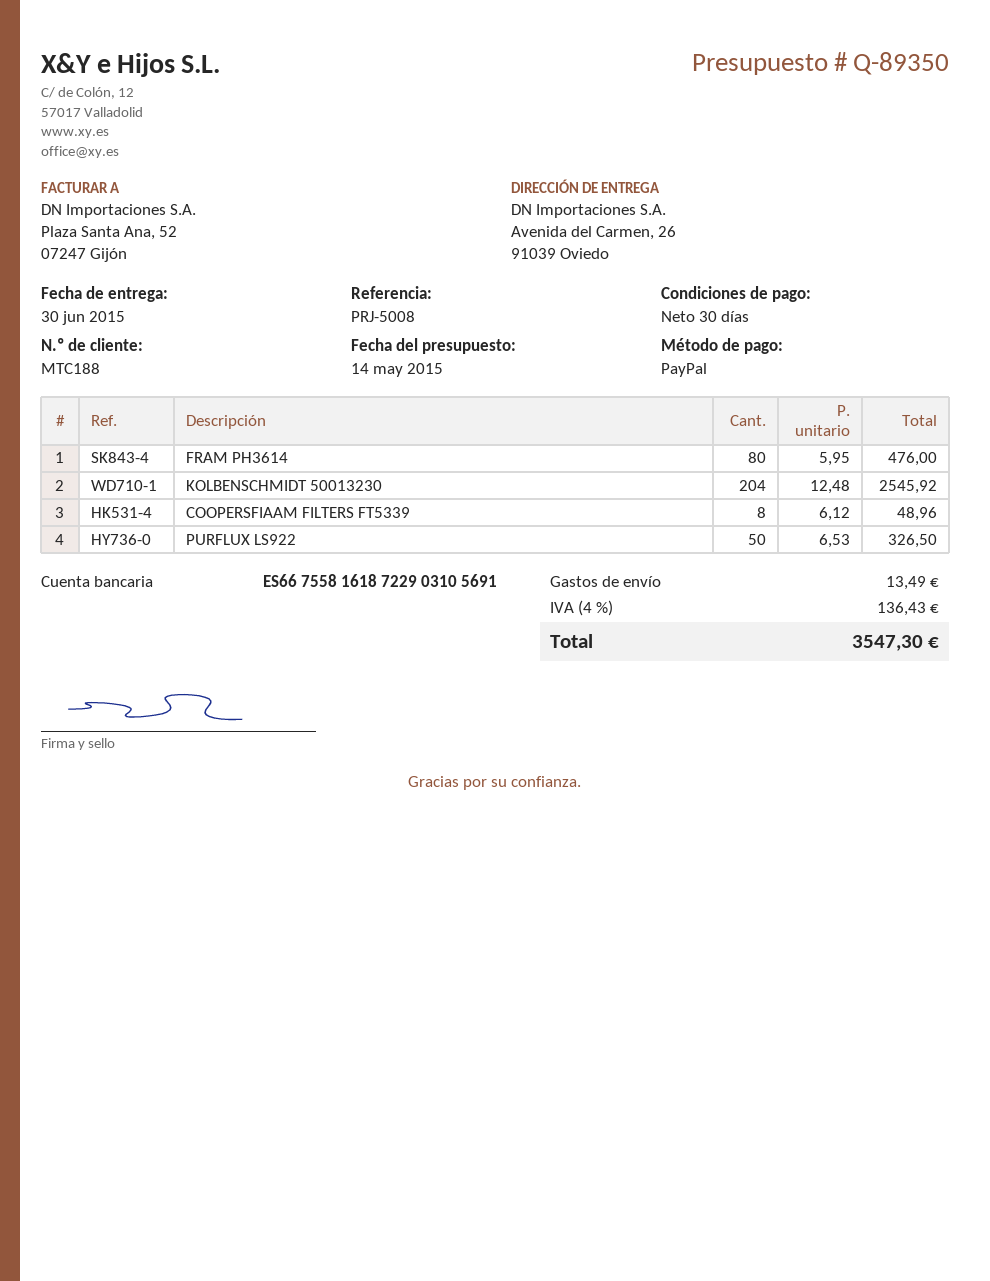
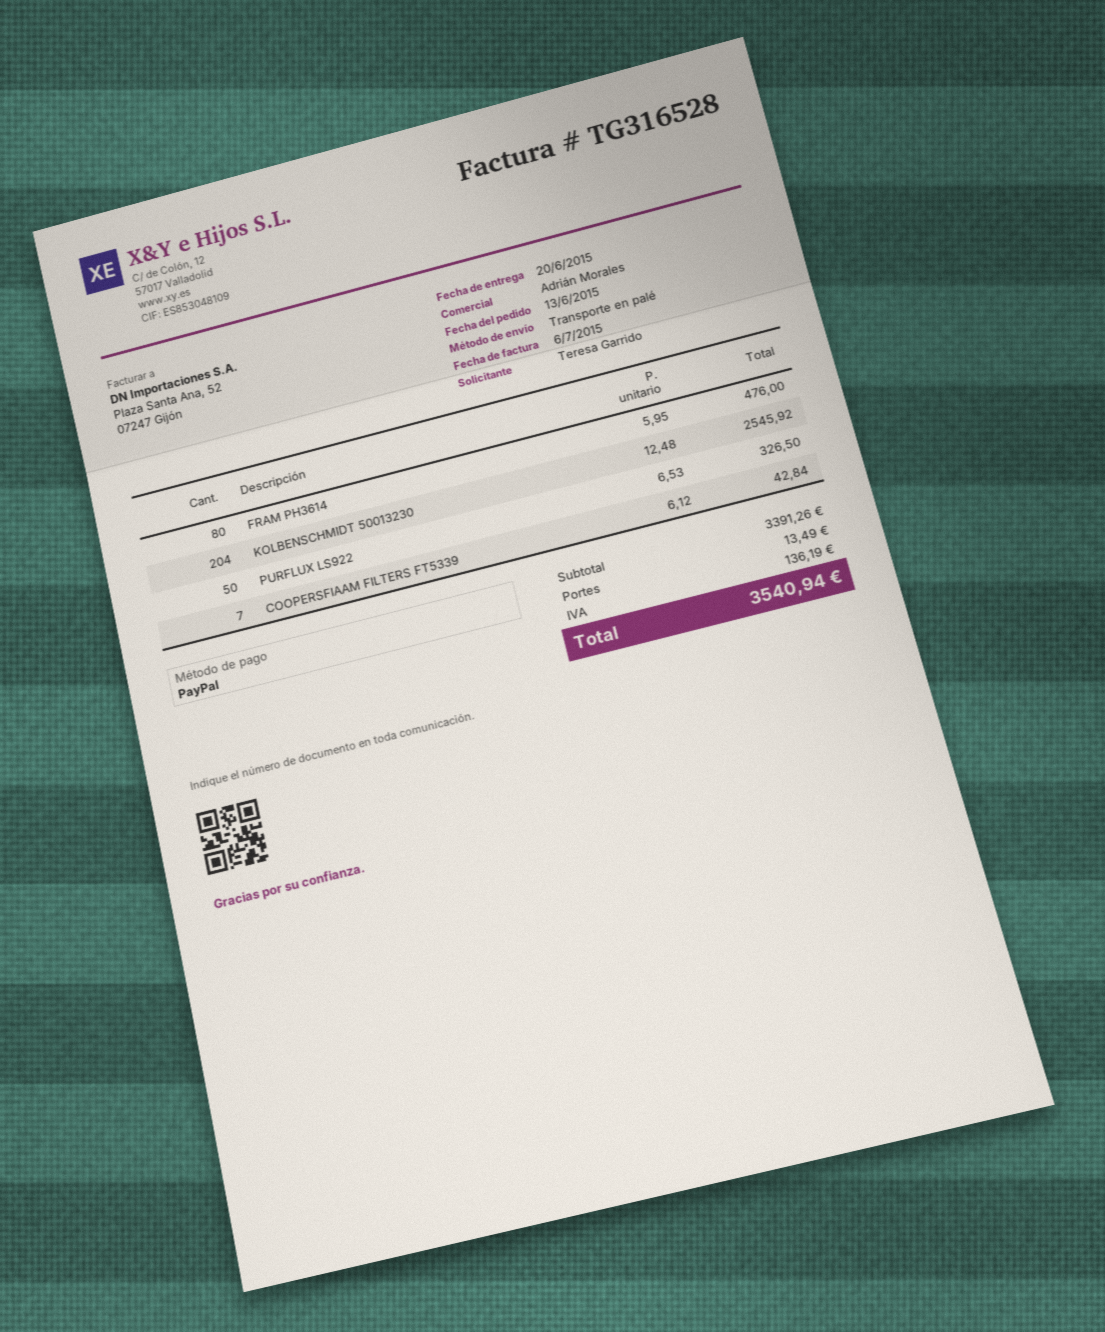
delivery date: 2015-06-30 -> 2015-06-20
COOPERSFIAAM FILTERS FT5339: 8 x 6.12 = 48.96 -> 7 x 6.12 = 42.84
tax: 136.43 -> 136.19
total: 3547.30 -> 3540.94

